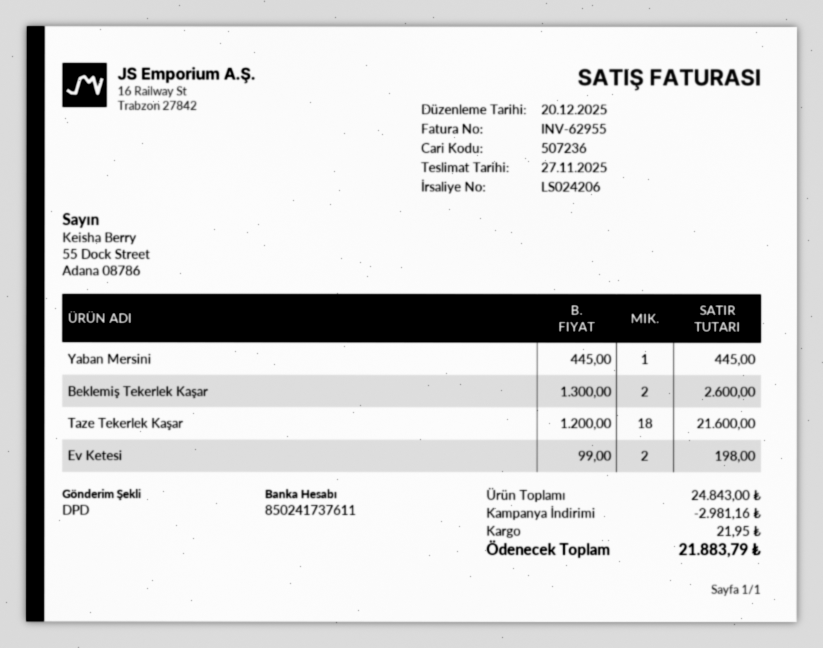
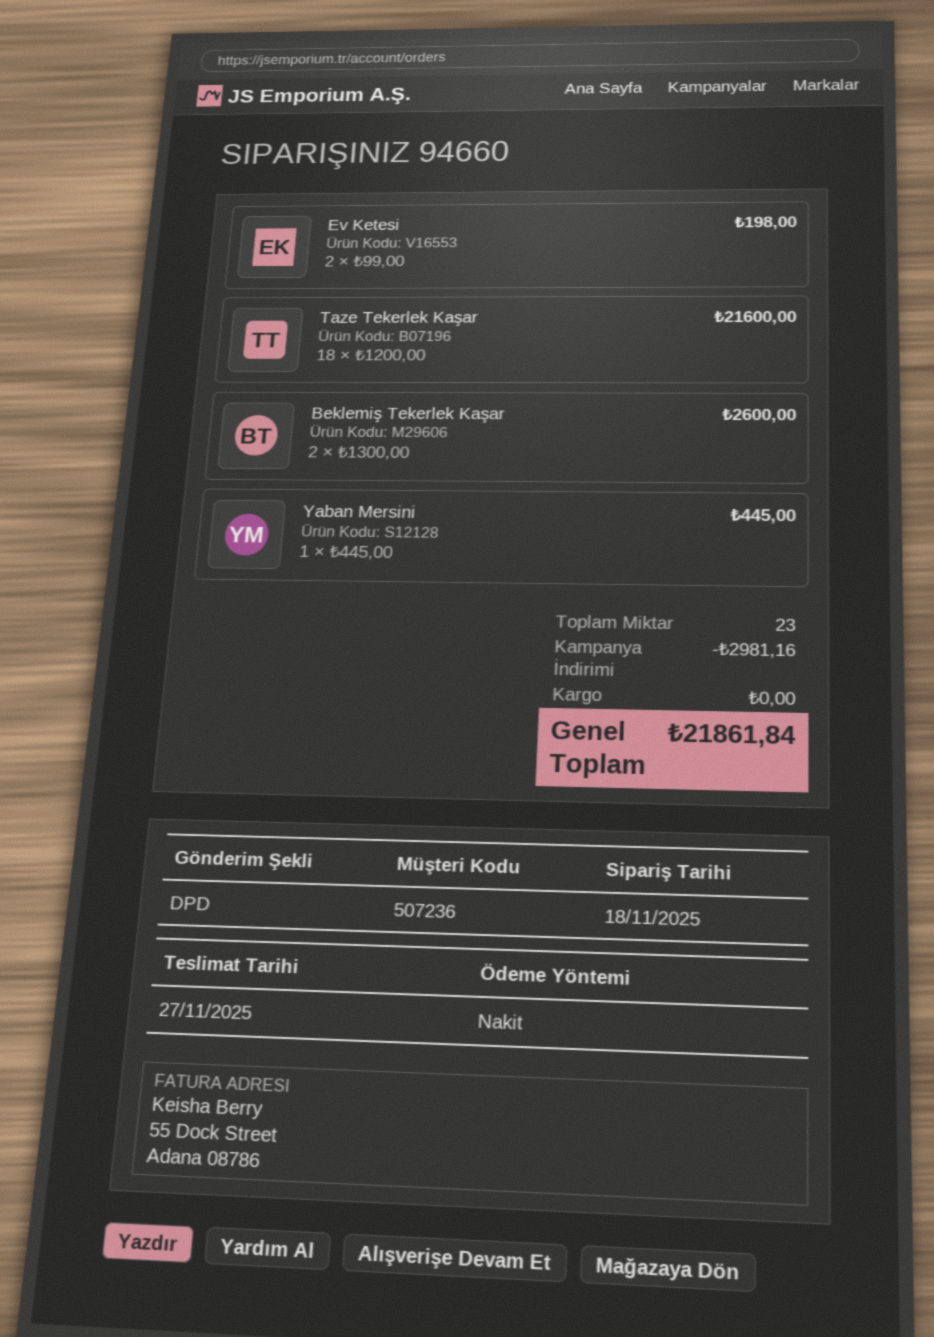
shipping: 21.95 -> 0.00
total: 21883.79 -> 21861.84

